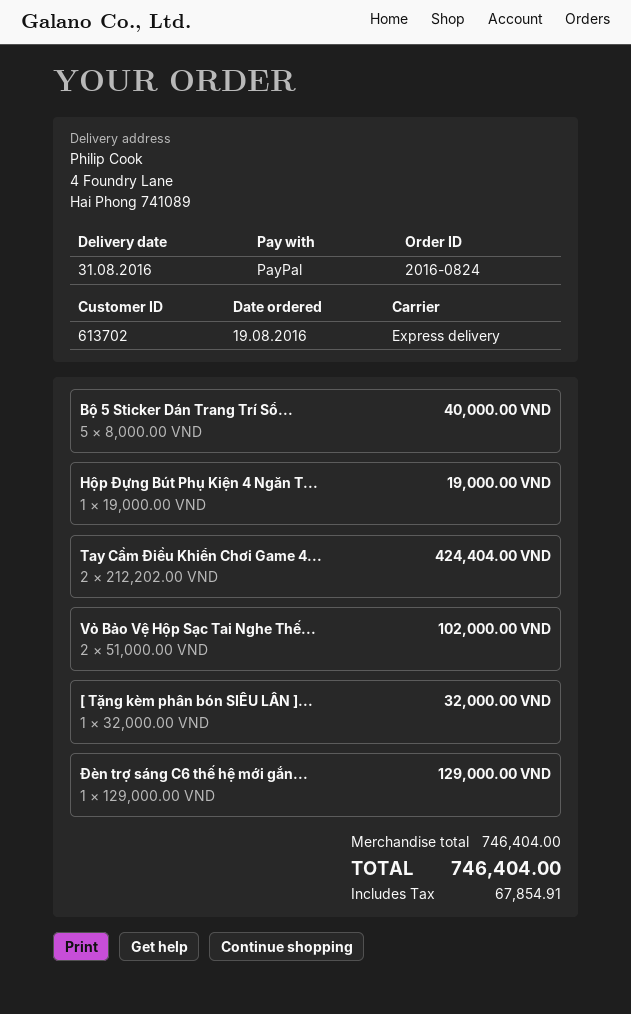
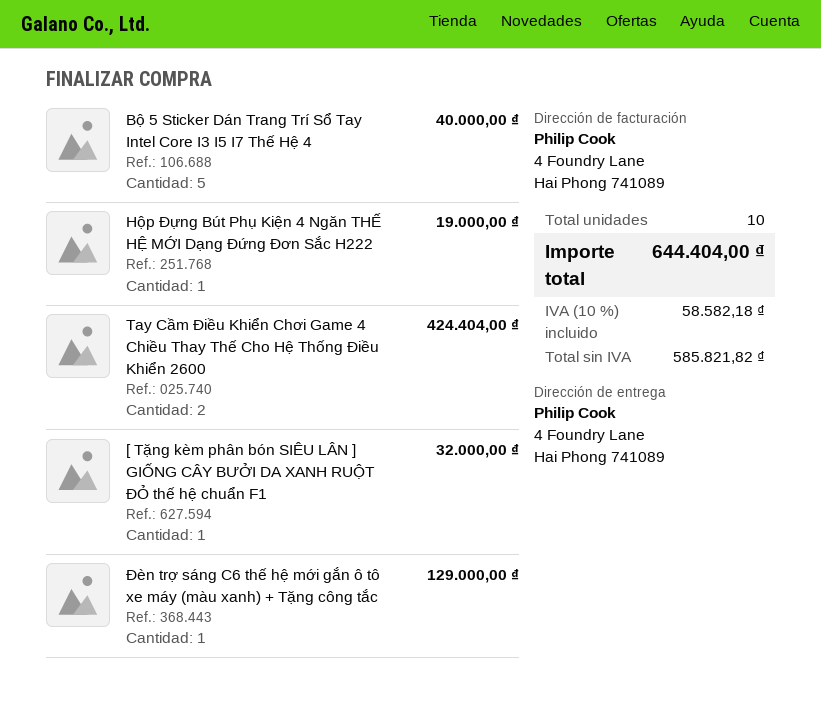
Vỏ Bảo Vệ Hộp Sạc Tai Nghe Thế...: 2 for 102000.00 -> none
tax: 67854.91 -> 58582.18
total: 746404.00 -> 644404.00

